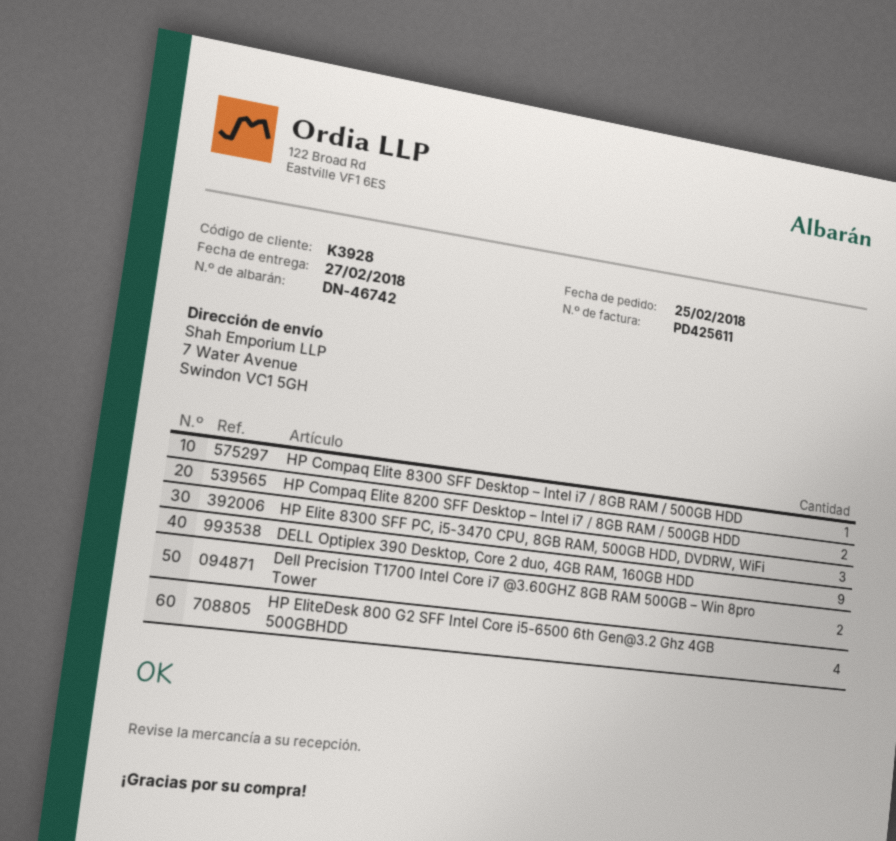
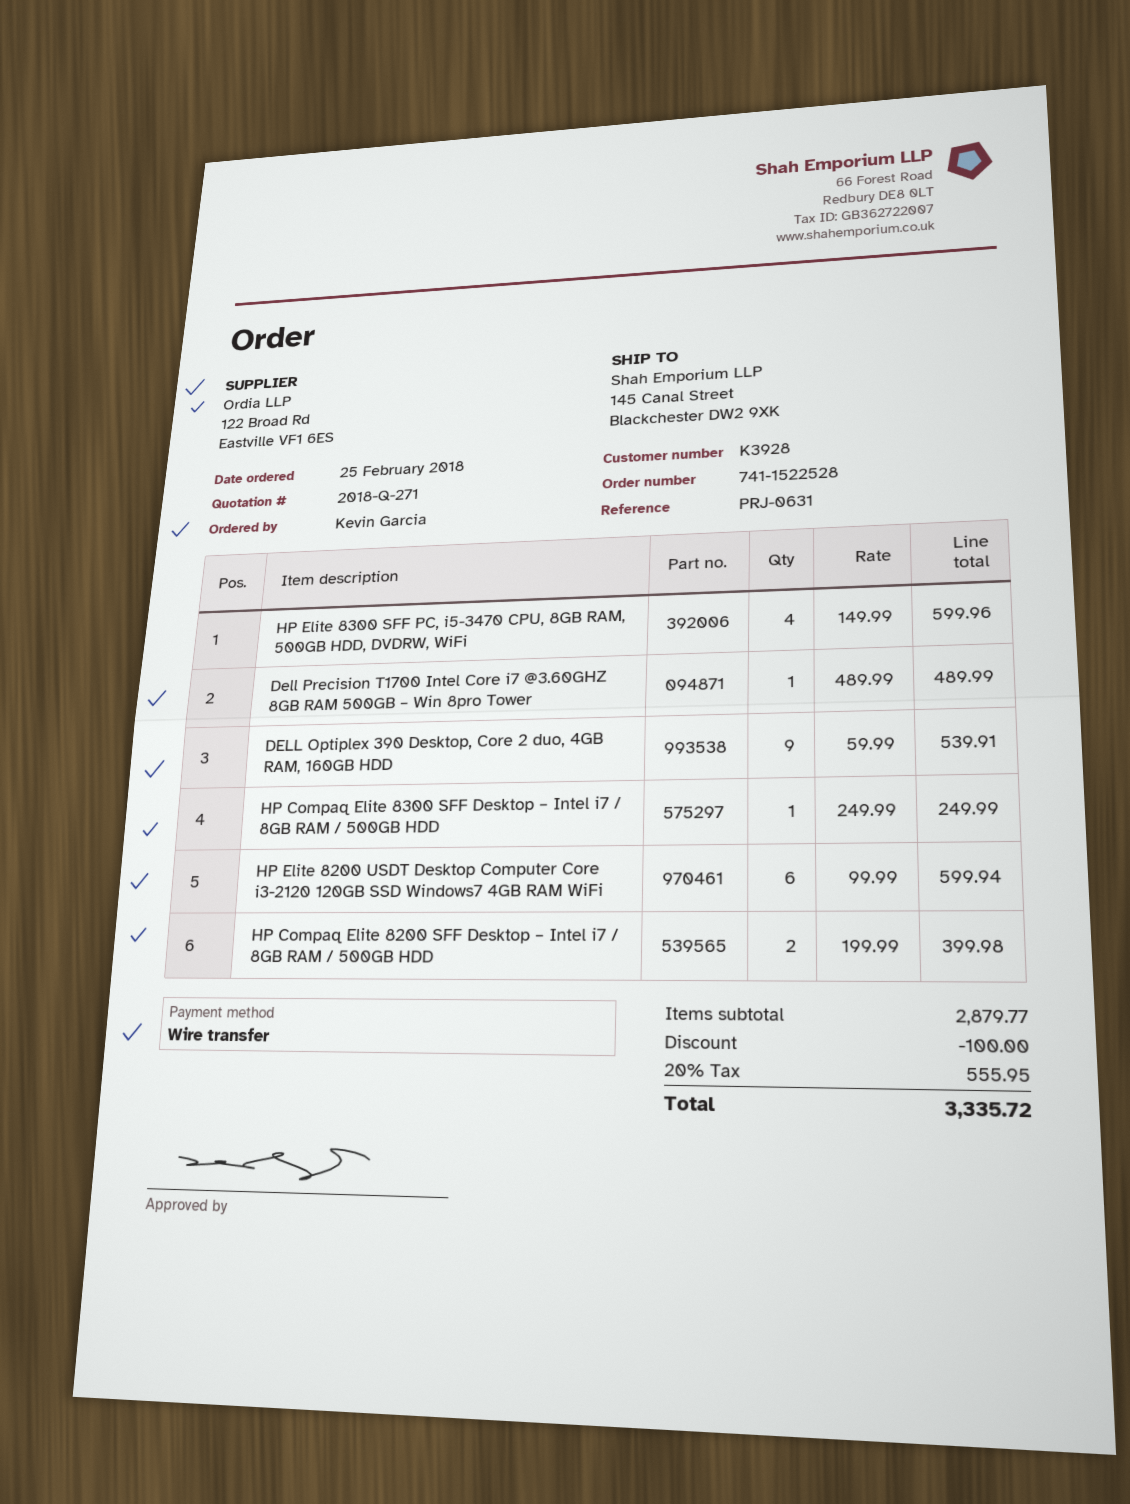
ship to: 7 Water Avenue, Swindon VC1 5GH -> 145 Canal Street, Blackchester DW2 9XK
HP Elite 8300 SFF PC, i5-3470 CPU, 8GB RAM, 500GB HDD, DVDRW, WiFi: 3 -> 4
Dell Precision T1700 Intel Core i7 @3.60GHZ 8GB RAM 500GB – Win 8pro Tower: 2 -> 1
HP EliteDesk 800 G2 SFF Intel Core i5-6500 6th Gen@3.2 Ghz 4GB 500GBHDD: 4 -> none
HP Elite 8200 USDT Desktop Computer Core i3-2120 120GB SSD Windows7 4GB RAM WiFi: none -> 6

